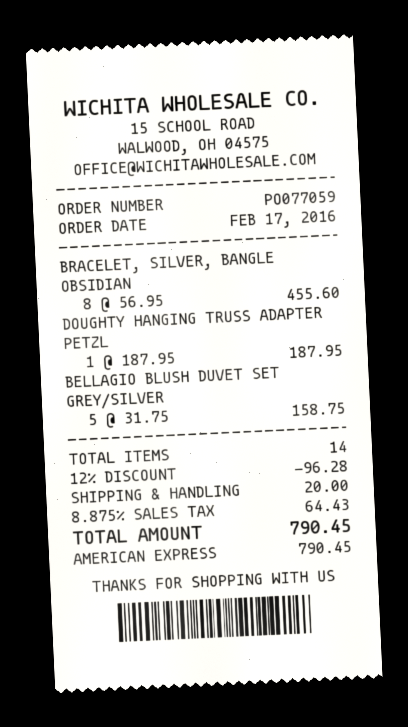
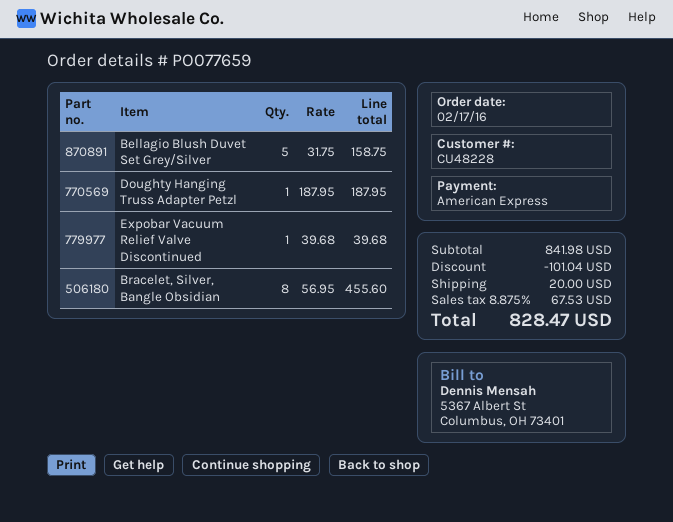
order number: PO077059 -> PO077659
Expobar Vacuum Relief Valve Discontinued: none -> 1 x 39.68 = 39.68
discount: 96.28 -> 101.04
tax: 8.875% = 64.43 -> 8.875% = 67.53
total: 790.45 -> 828.47

